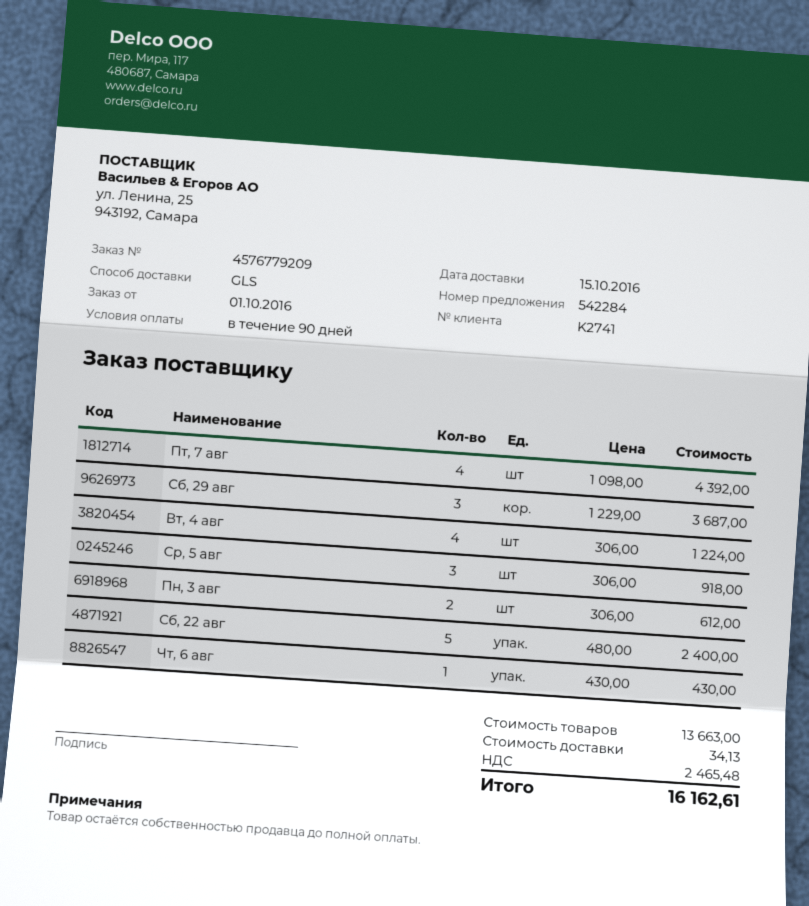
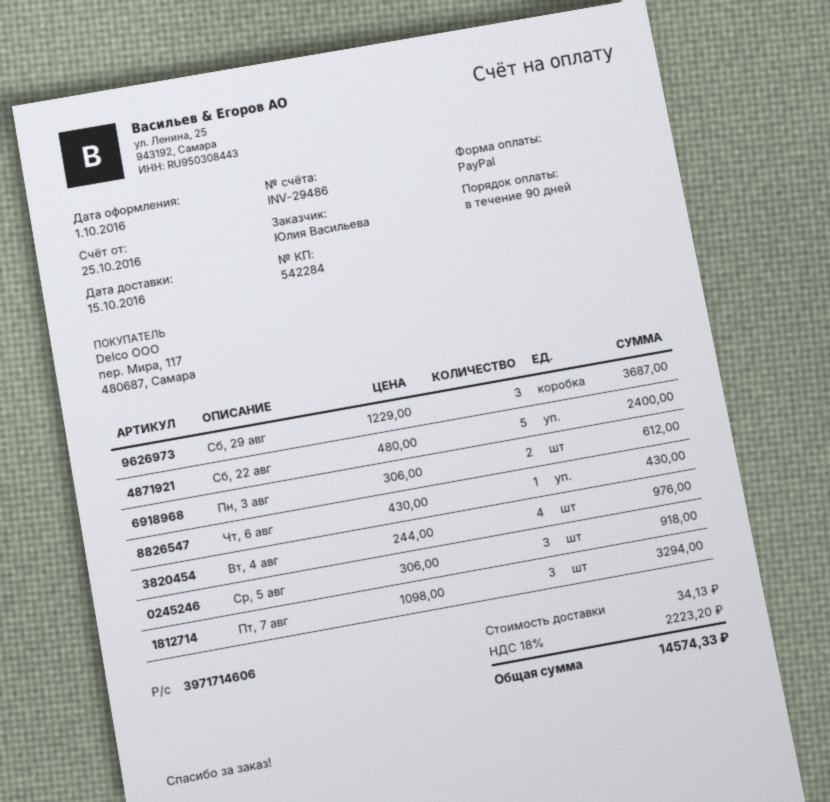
Пт, 7 авг: 4 x 1098.00 = 4392.00 -> 3 x 1098.00 = 3294.00
Вт, 4 авг: 4 x 306.00 = 1224.00 -> 4 x 244.00 = 976.00
tax: 2465.48 -> 2223.20
total: 16162.61 -> 14574.33

